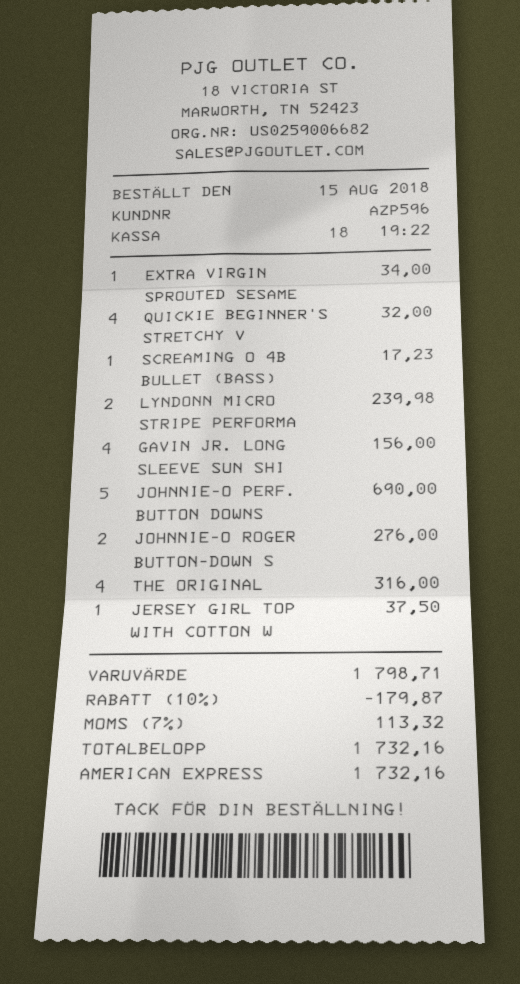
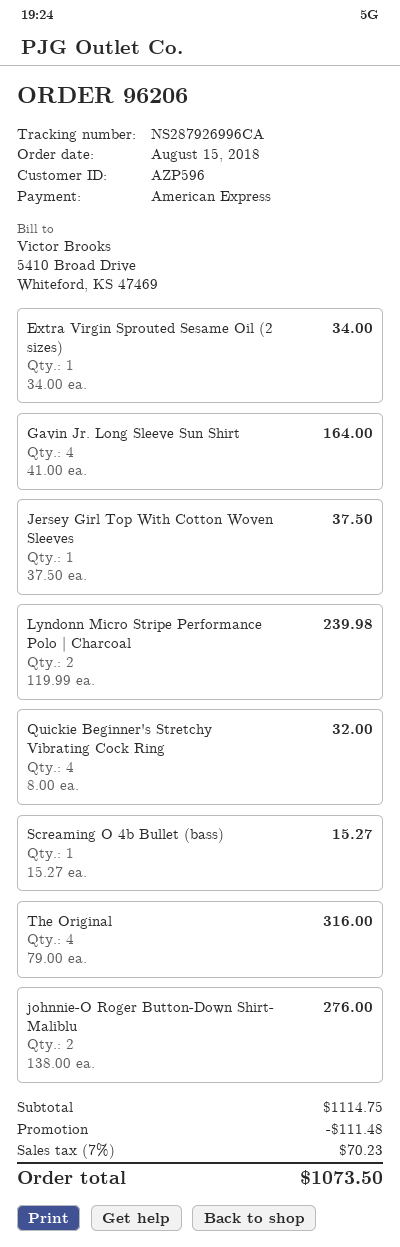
SCREAMING O 4B BULLET (BASS): 1 for 17.23 -> 1 for 15.27
GAVIN JR. LONG SLEEVE SUN SHI: 4 for 156.00 -> 4 for 164.00
JOHNNIE-O PERF. BUTTON DOWNS: 5 for 690.00 -> none
subtotal: 1798.71 -> 1114.75
discount: 179.87 -> 111.48
tax: 7% = 113.32 -> 7% = 70.23
total: 1732.16 -> 1073.50

